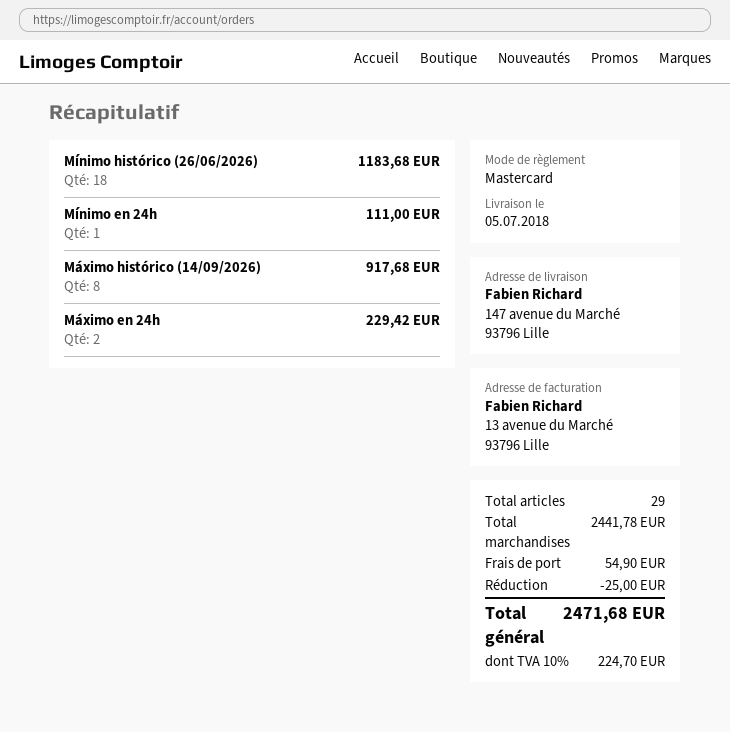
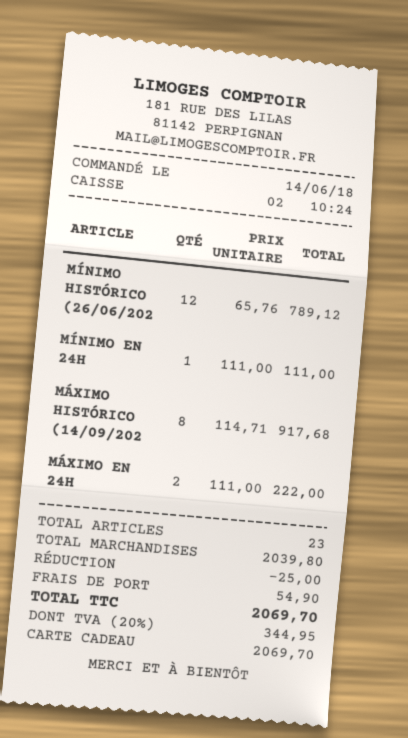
payment method: Mastercard -> gift card
Mínimo histórico (26/06/2026): 18 for 1183.68 -> 12 for 789.12
Máximo en 24h: 2 for 229.42 -> 2 for 222.00
total quantity: 29 -> 23
subtotal: 2441.78 -> 2039.80
tax: 10% = 224.70 -> 20% = 344.95
total: 2471.68 -> 2069.70

